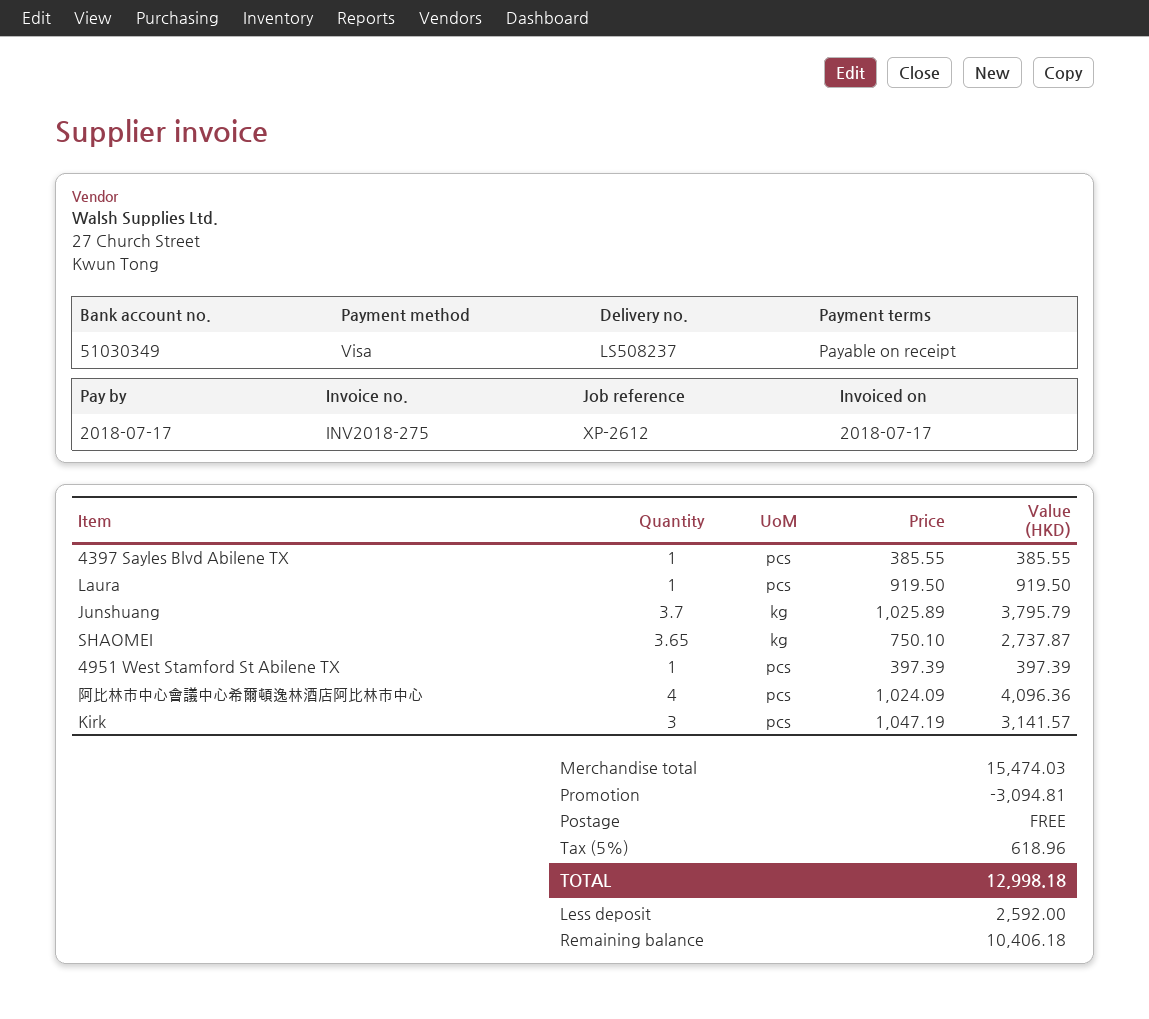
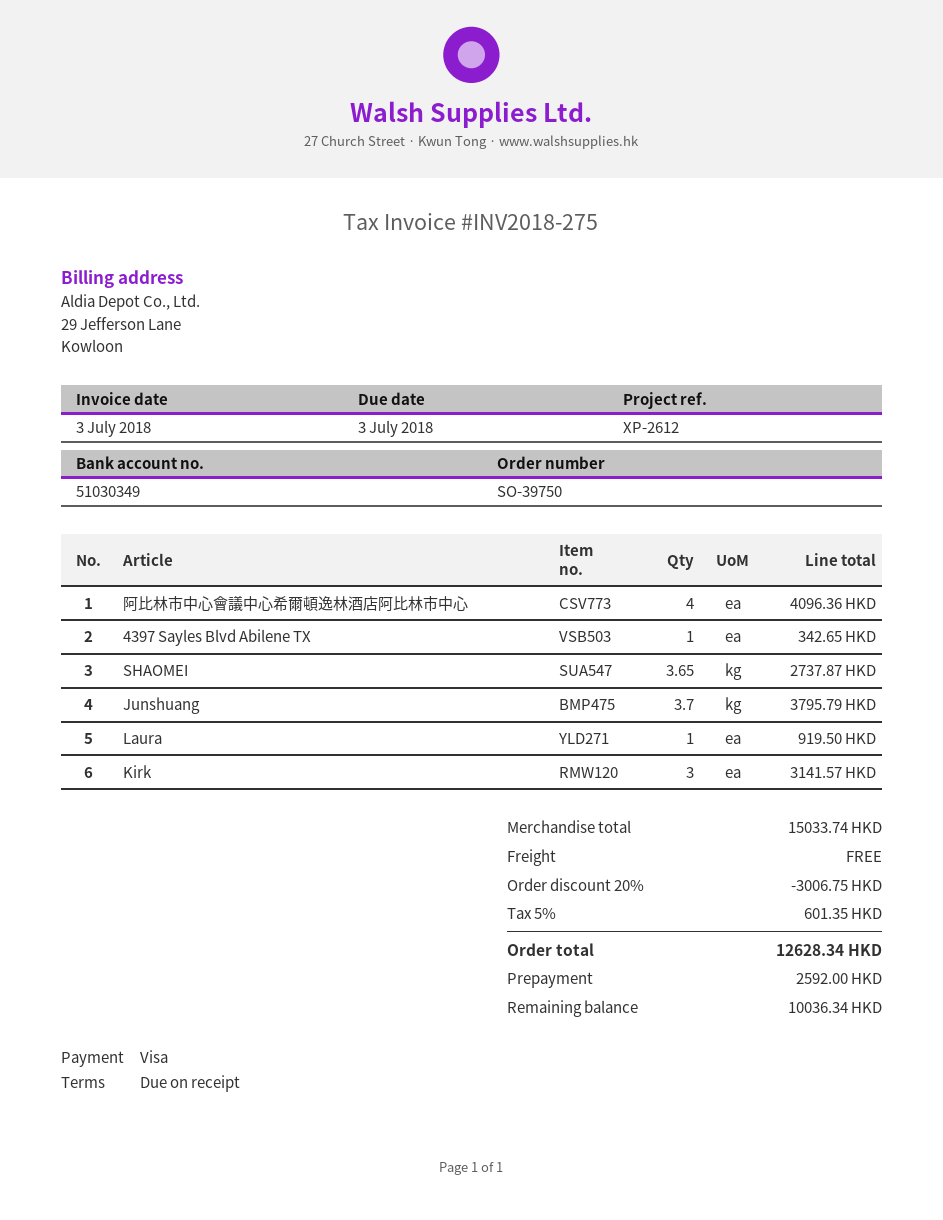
invoice date: 2018-07-17 -> 2018-07-03
due date: 2018-07-17 -> 2018-07-03
4397 Sayles Blvd Abilene TX: 1 for 385.55 -> 1 for 342.65
4951 West Stamford St Abilene TX: 1 for 397.39 -> none
subtotal: 15474.03 -> 15033.74
discount: 3094.81 -> 3006.75
tax: 5% = 618.96 -> 5% = 601.35
total: 12998.18 -> 12628.34
balance: 10406.18 -> 10036.34

